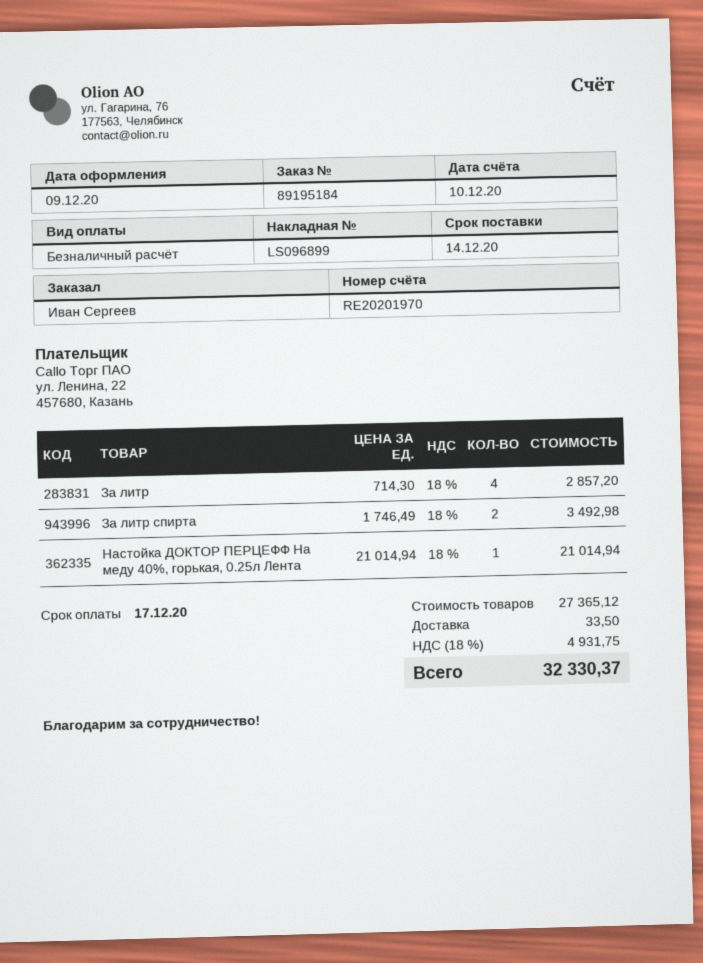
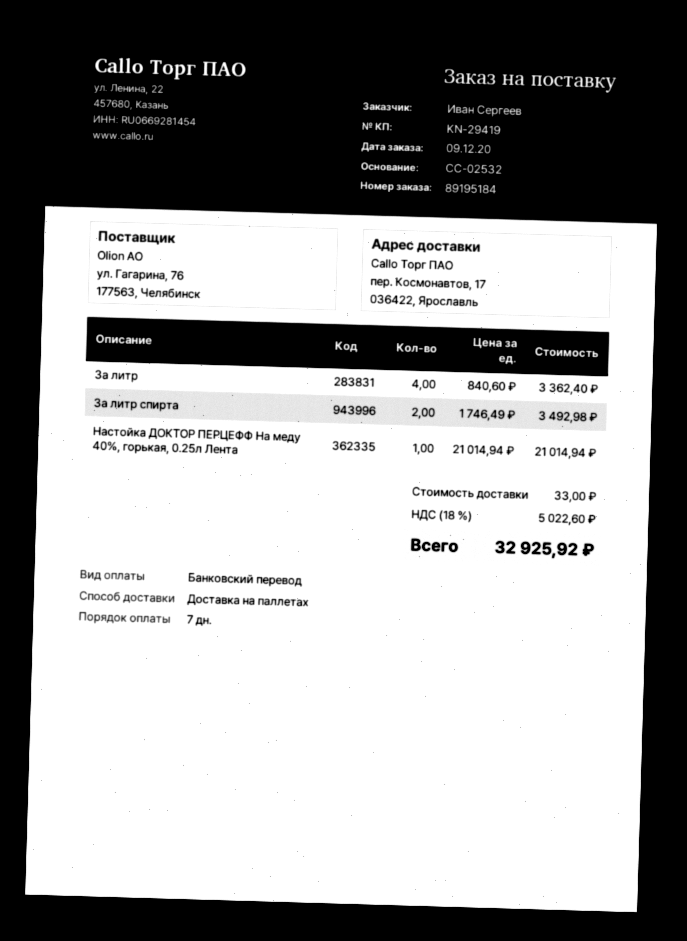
За литр: 4 x 714.30 = 2857.20 -> 4 x 840.60 = 3362.40
shipping: 33.50 -> 33.00
tax: 18% = 4931.75 -> 18% = 5022.60
total: 32330.37 -> 32925.92

